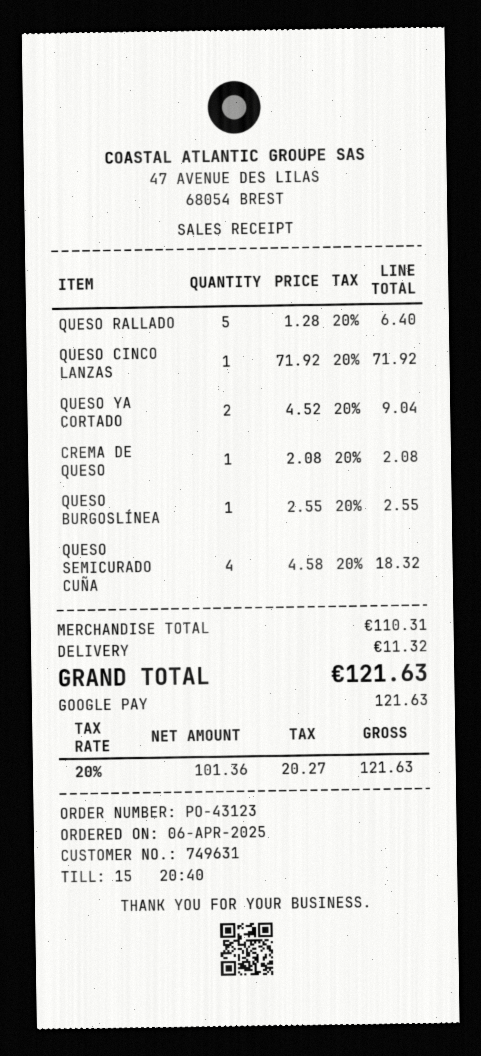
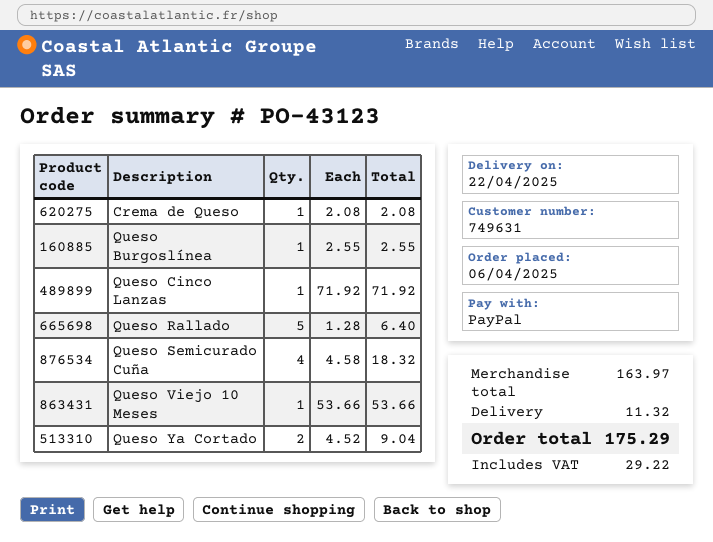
payment method: Google Pay -> PayPal
Queso Viejo 10 Meses: none -> 1 x 53.66 = 53.66
subtotal: 110.31 -> 163.97
tax: 20.27 -> 29.22
total: 121.63 -> 175.29

